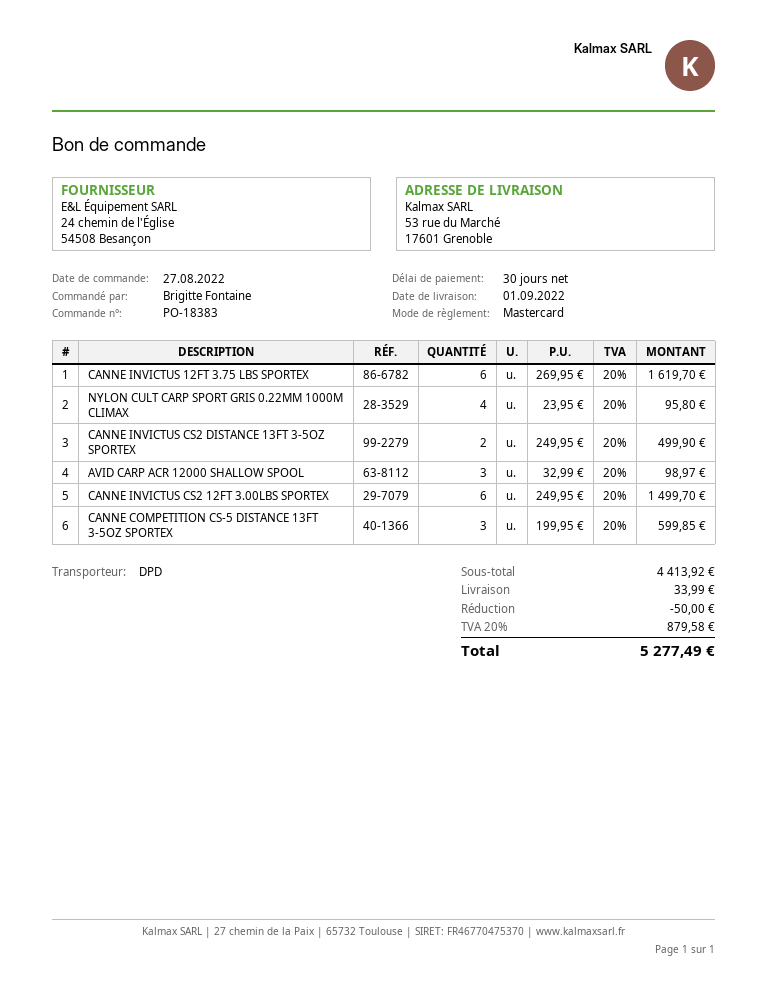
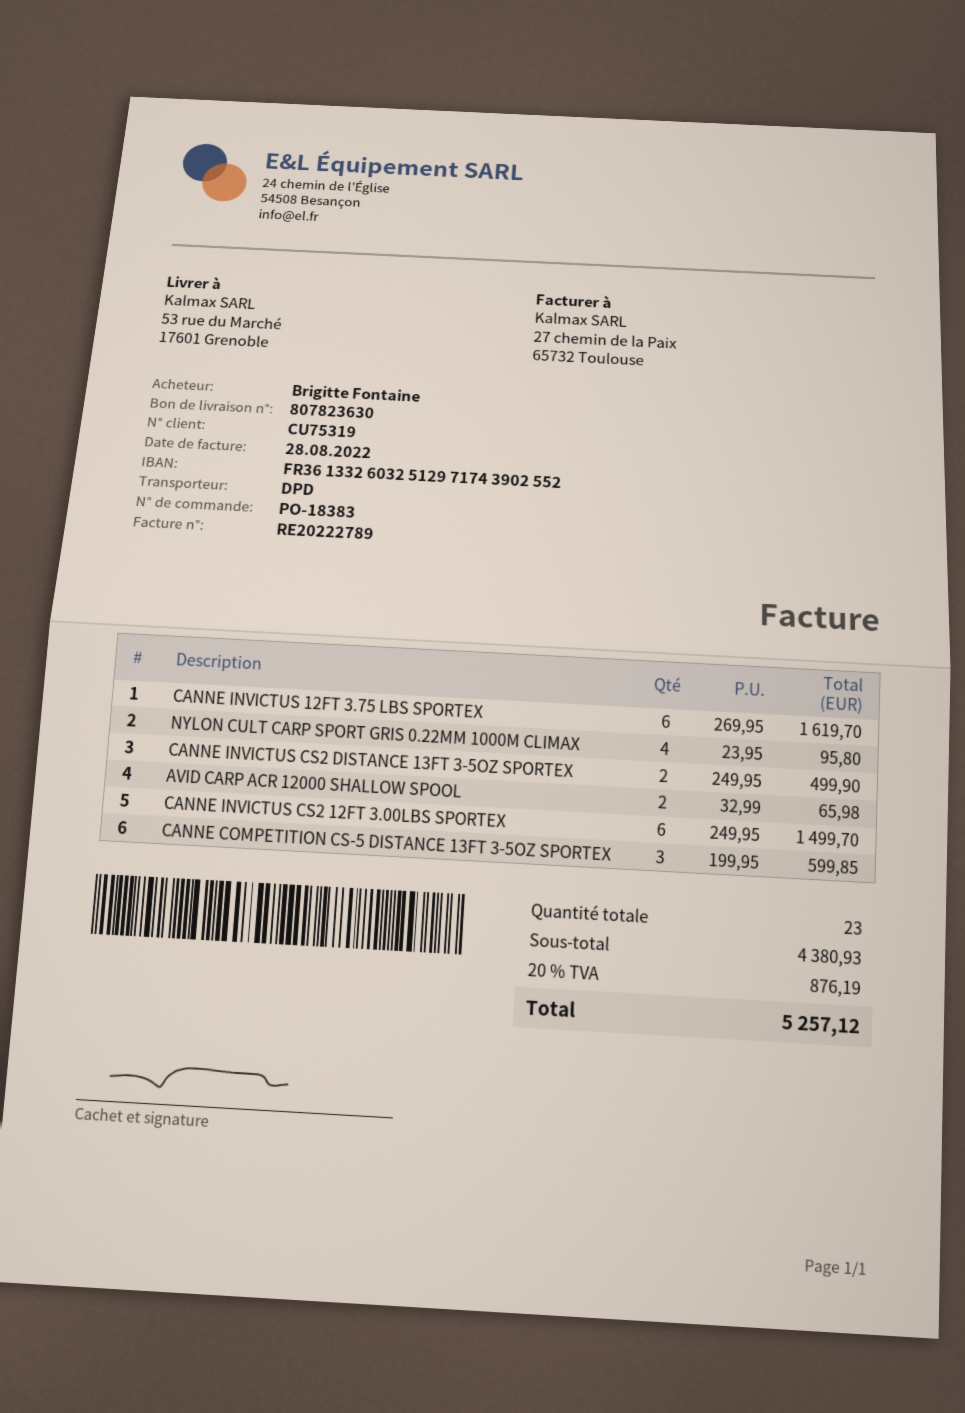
AVID CARP ACR 12000 SHALLOW SPOOL: 3 x 32.99 = 98.97 -> 2 x 32.99 = 65.98
subtotal: 4413.92 -> 4380.93
discount: 50.00 -> none
shipping: 33.99 -> none
tax: 20% = 879.58 -> 20% = 876.19
total: 5277.49 -> 5257.12

